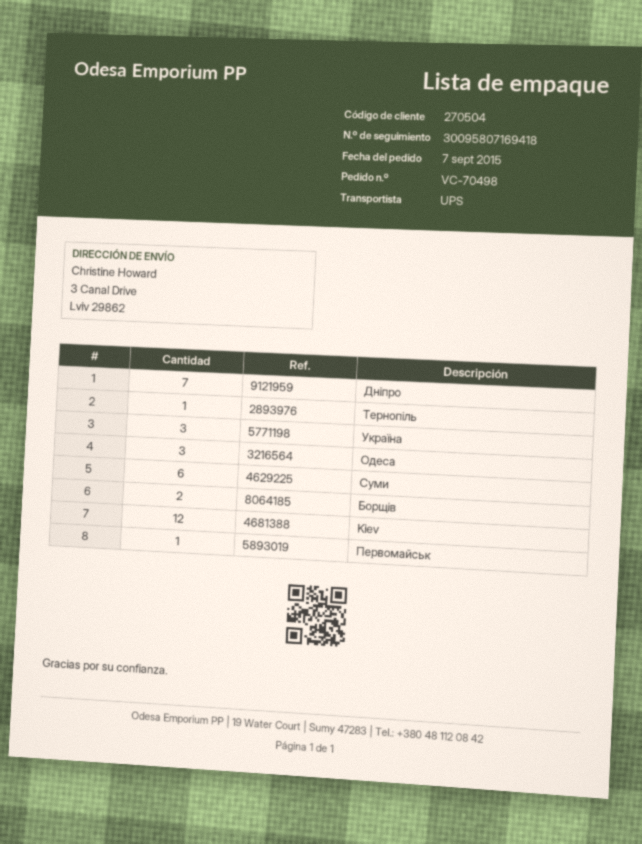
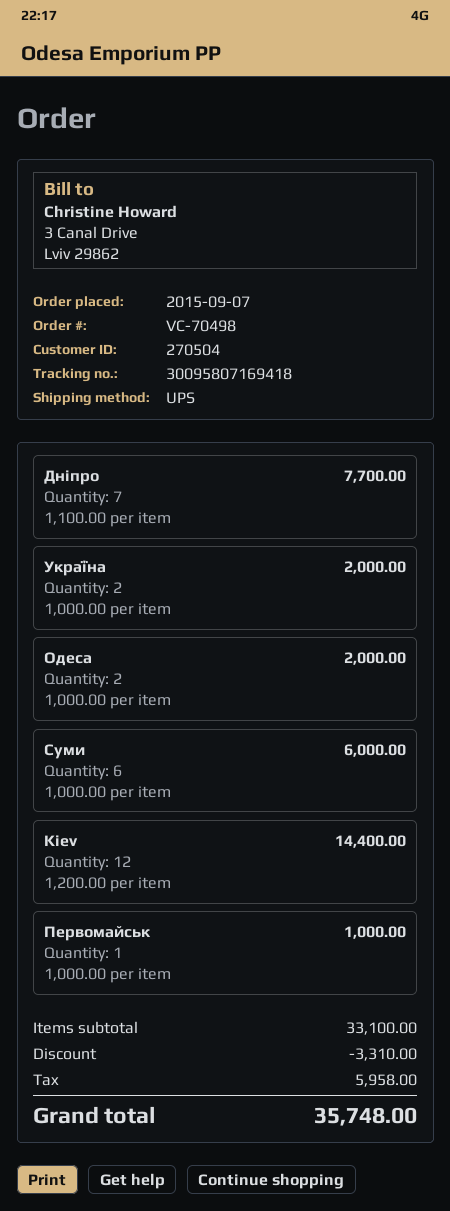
Тернопіль: 1 -> none
Україна: 3 -> 2
Одеса: 3 -> 2
Борщів: 2 -> none

